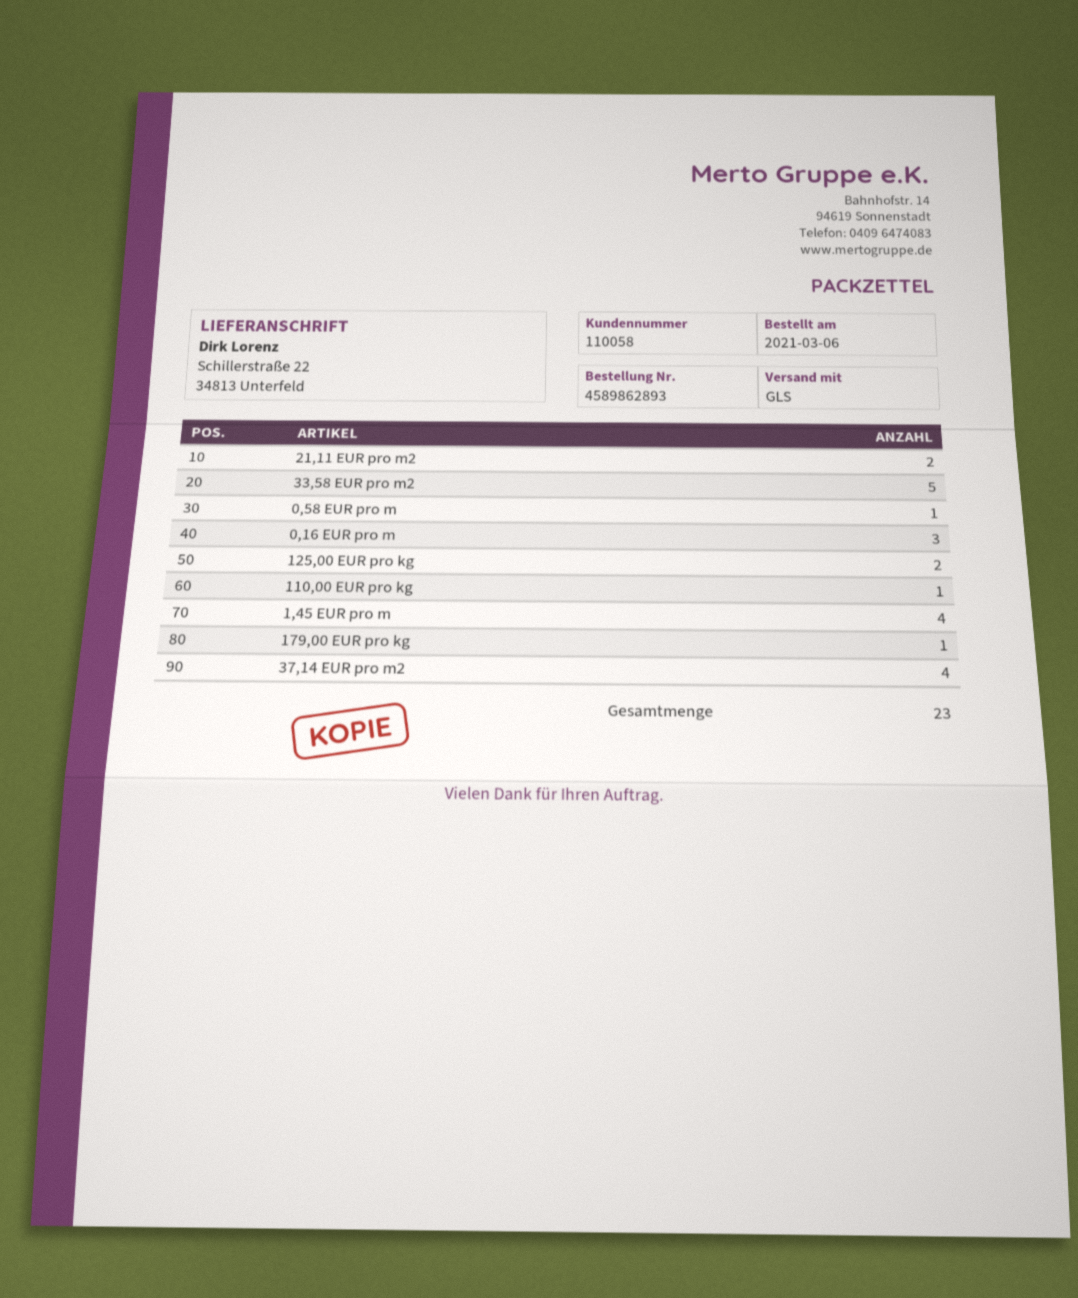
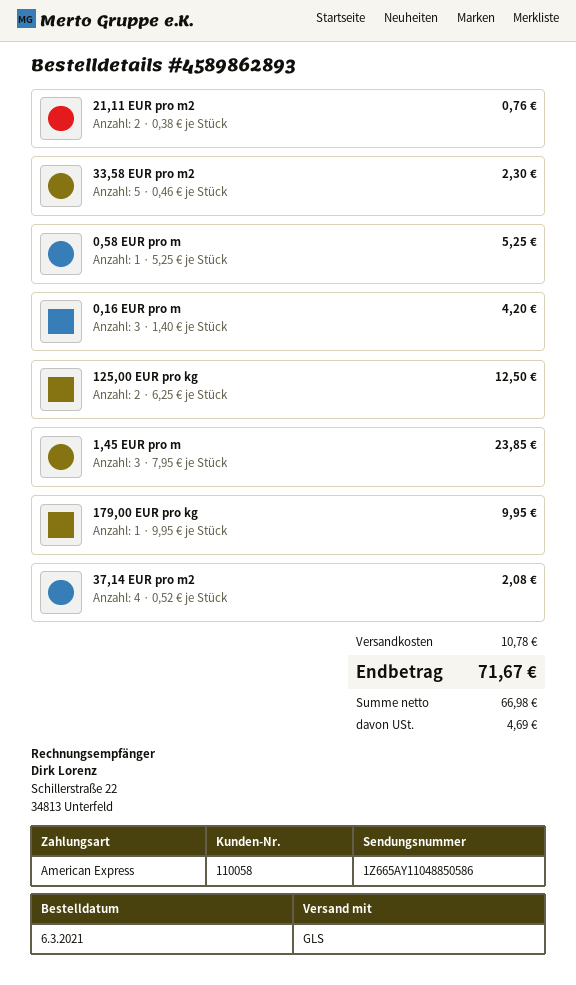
110,00 EUR pro kg: 1 -> none
1,45 EUR pro m: 4 -> 3

